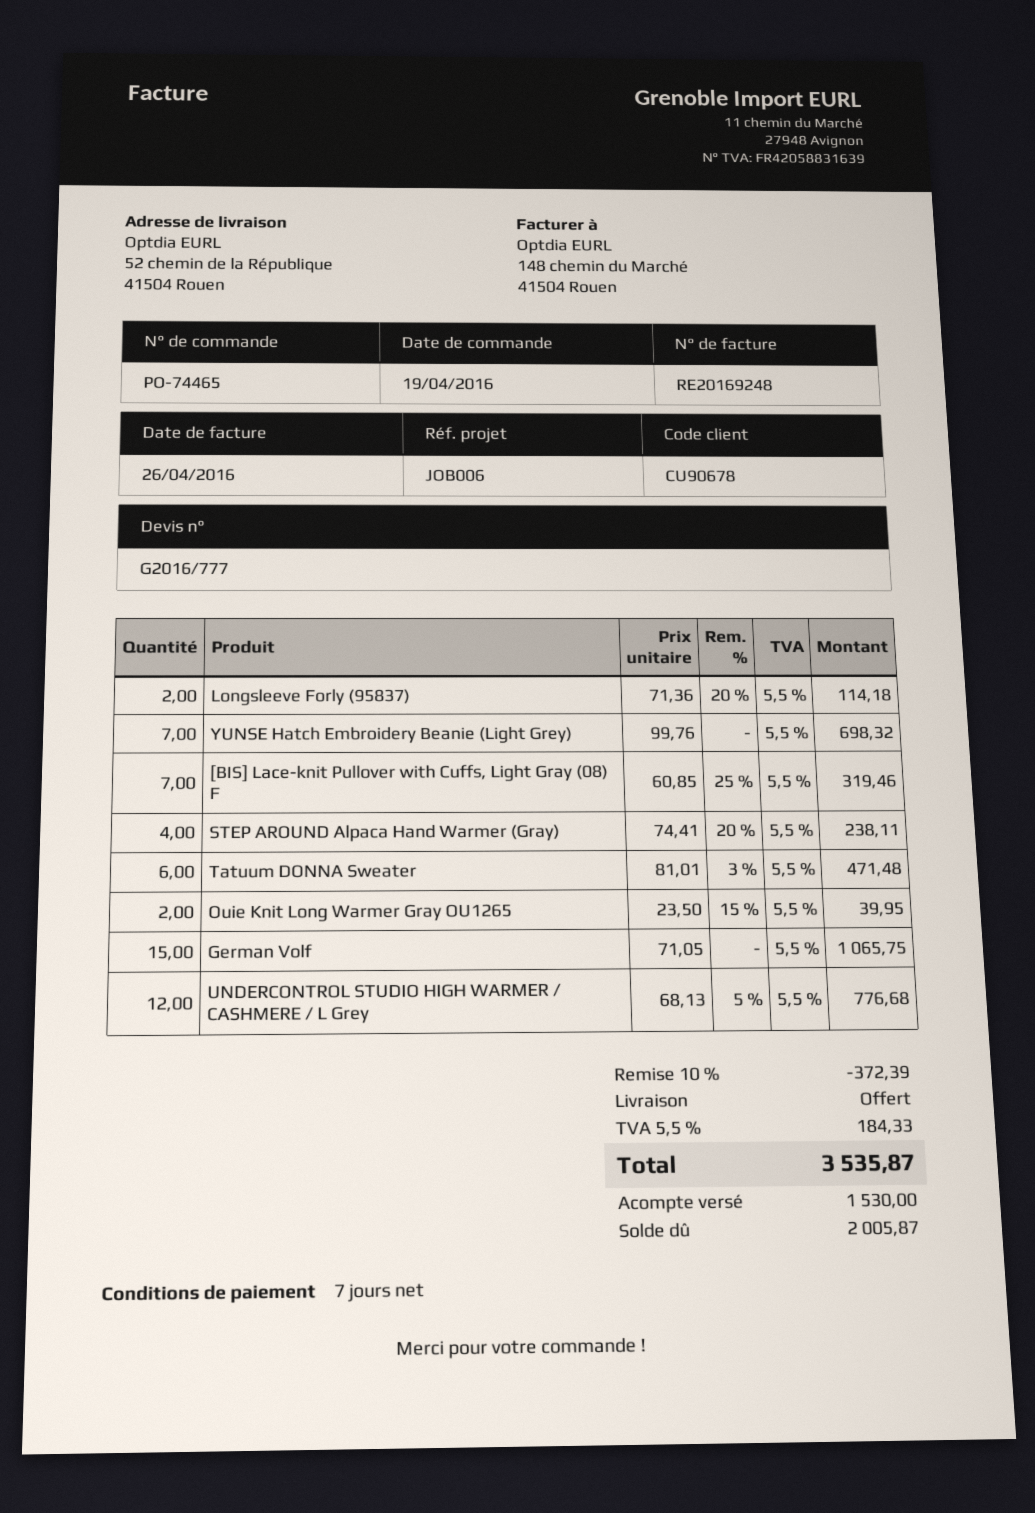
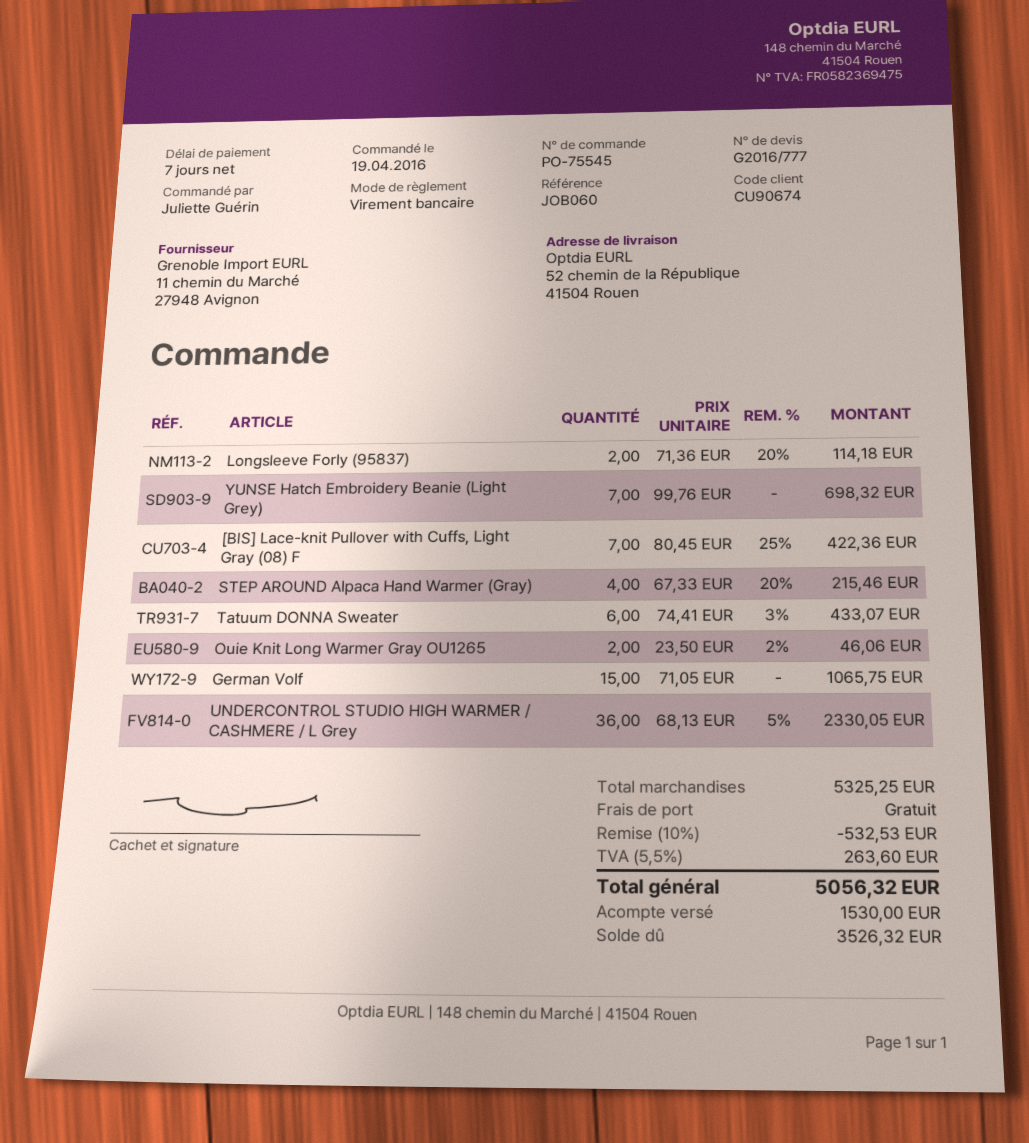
order number: PO-74465 -> PO-75545
customer number: CU90678 -> CU90674
reference: JOB006 -> JOB060
[BIS] Lace-knit Pullover with Cuffs, Light Gray (08) F: 7 x 60.85 - 25% = 319.46 -> 7 x 80.45 - 25% = 422.36
STEP AROUND Alpaca Hand Warmer (Gray): 4 x 74.41 - 20% = 238.11 -> 4 x 67.33 - 20% = 215.46
Tatuum DONNA Sweater: 6 x 81.01 - 3% = 471.48 -> 6 x 74.41 - 3% = 433.07
Ouie Knit Long Warmer Gray OU1265: 2 x 23.50 - 15% = 39.95 -> 2 x 23.50 - 2% = 46.06
UNDERCONTROL STUDIO HIGH WARMER / CASHMERE / L Grey: 12 x 68.13 - 5% = 776.68 -> 36 x 68.13 - 5% = 2330.05
discount: 10% = 372.39 -> 10% = 532.53
tax: 5.5% = 184.33 -> 5.5% = 263.60
total: 3535.87 -> 5056.32
balance: 2005.87 -> 3526.32

